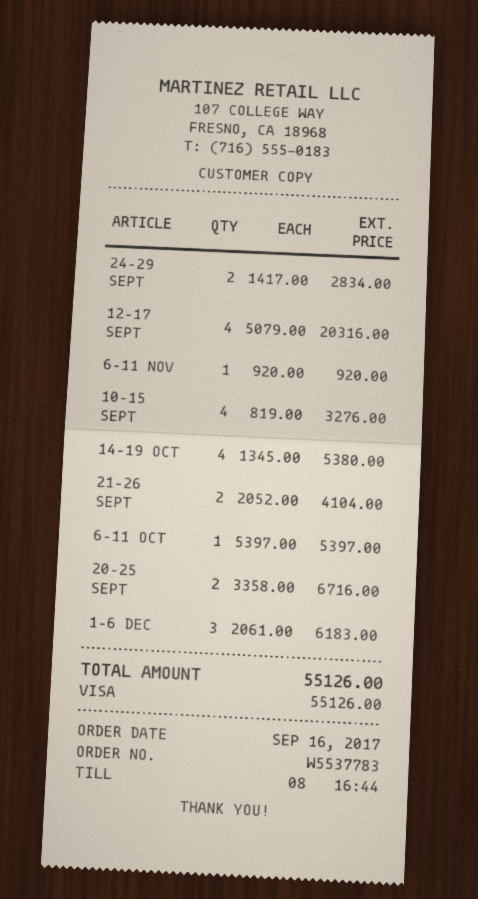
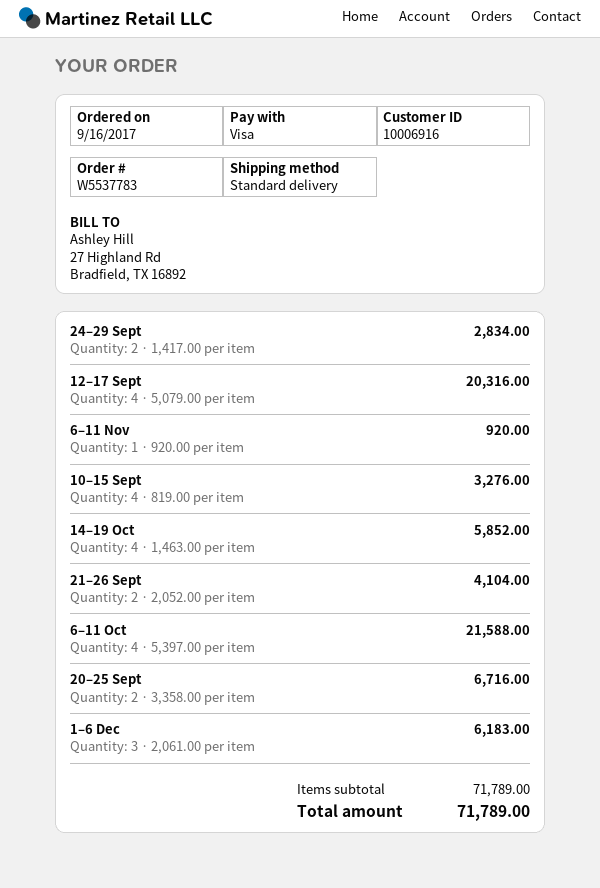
14–19 OCT: 4 x 1345.00 = 5380.00 -> 4 x 1463.00 = 5852.00
6–11 OCT: 1 x 5397.00 = 5397.00 -> 4 x 5397.00 = 21588.00
total: 55126.00 -> 71789.00

